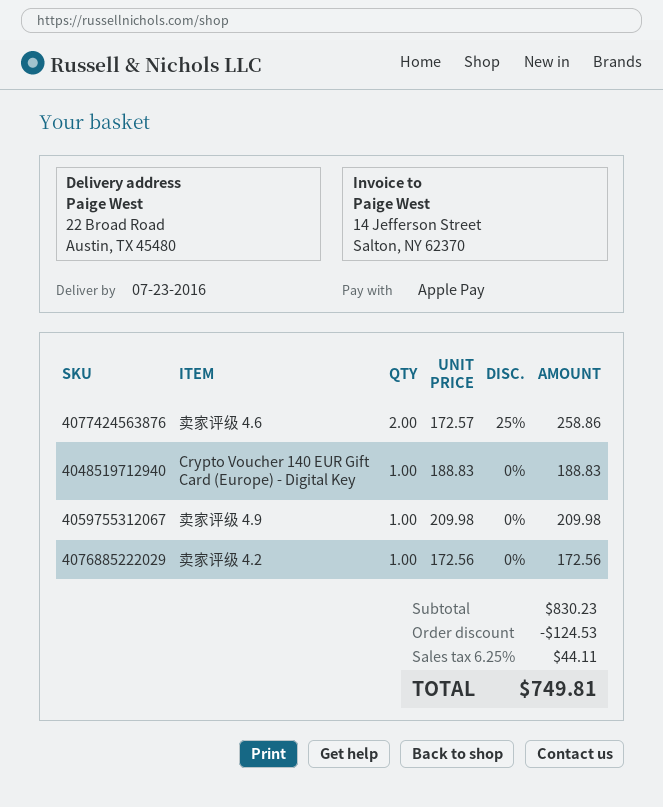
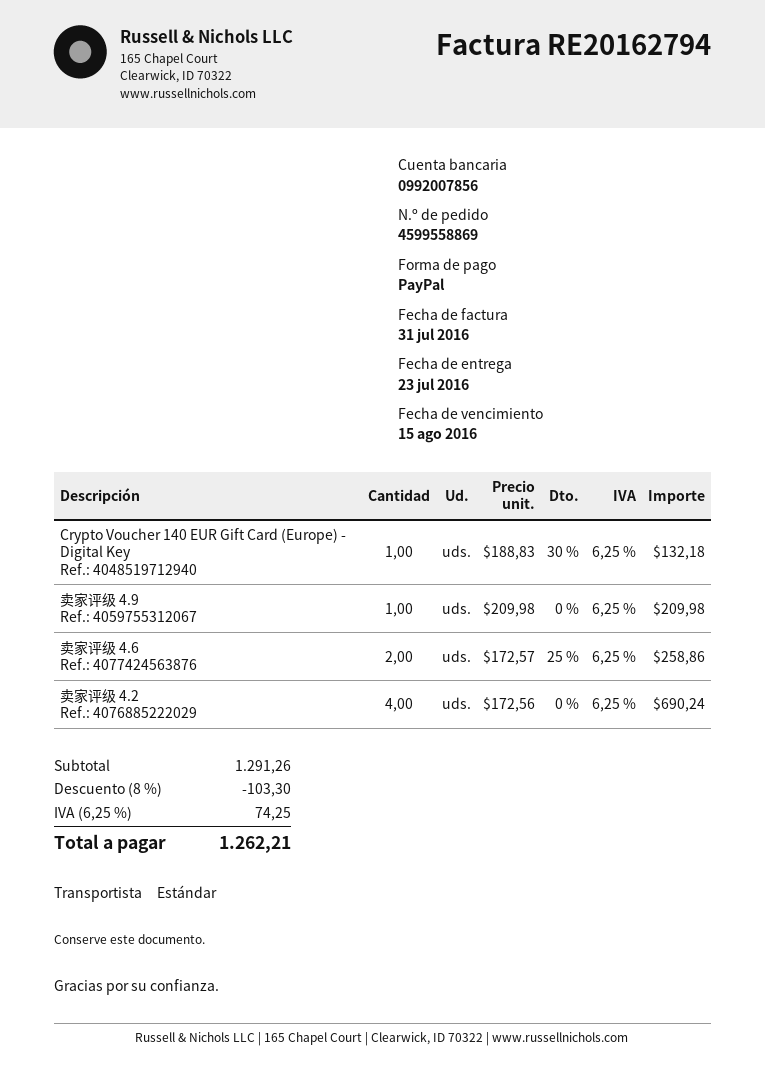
payment method: Apple Pay -> PayPal
Crypto Voucher 140 EUR Gift Card (Europe) - Digital Key: 1 x 188.83 = 188.83 -> 1 x 188.83 - 30% = 132.18
卖家评级 4.2: 1 x 172.56 = 172.56 -> 4 x 172.56 = 690.24
subtotal: 830.23 -> 1291.26
discount: 124.53 -> 103.30
tax: 6.25% = 44.11 -> 6.25% = 74.25
total: 749.81 -> 1262.21

